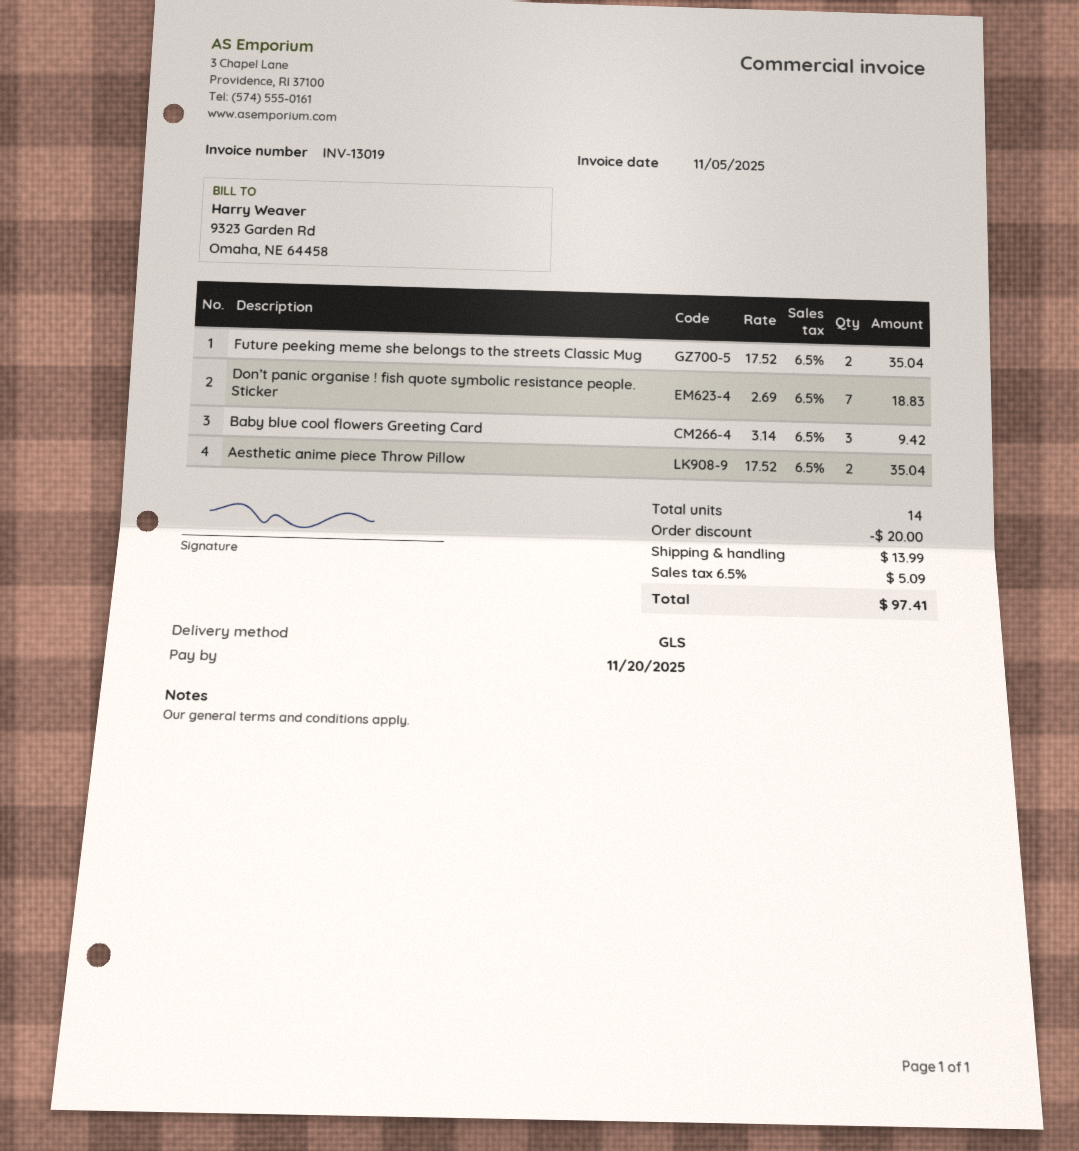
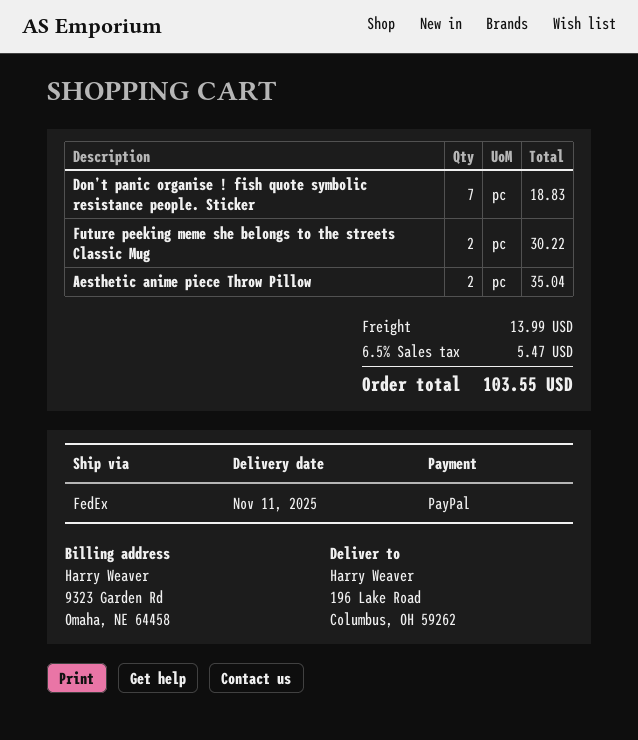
shipping method: GLS -> FedEx
Future peeking meme she belongs to the streets Classic Mug: 2 for 35.04 -> 2 for 30.22
Baby blue cool flowers Greeting Card: 3 for 9.42 -> none
discount: 20.00 -> none
tax: 6.5% = 5.09 -> 6.5% = 5.47
total: 97.41 -> 103.55

